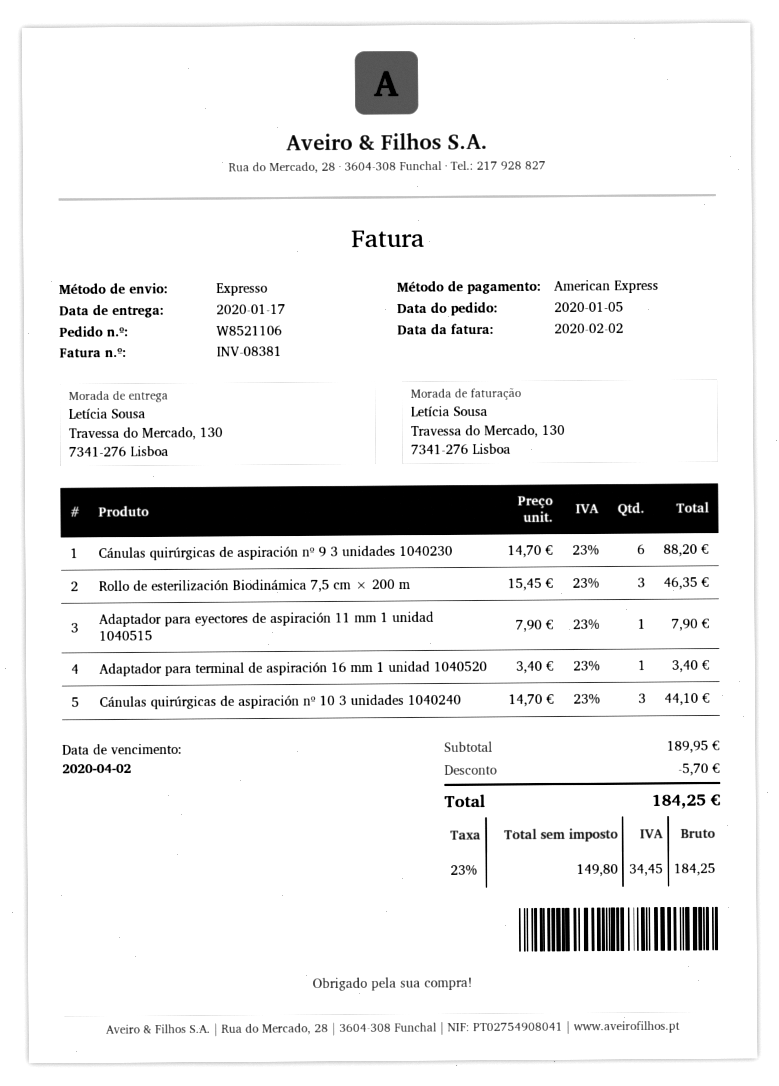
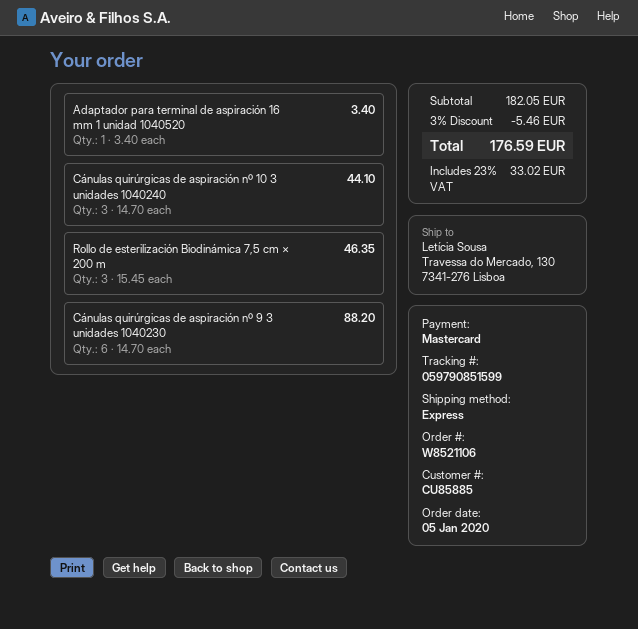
payment method: American Express -> Mastercard
Adaptador para eyectores de aspiración 11 mm 1 unidad 1040515: 1 x 7.90 = 7.90 -> none
subtotal: 189.95 -> 182.05
discount: 5.70 -> 5.46
tax: 23% = 34.45 -> 23% = 33.02
total: 184.25 -> 176.59

